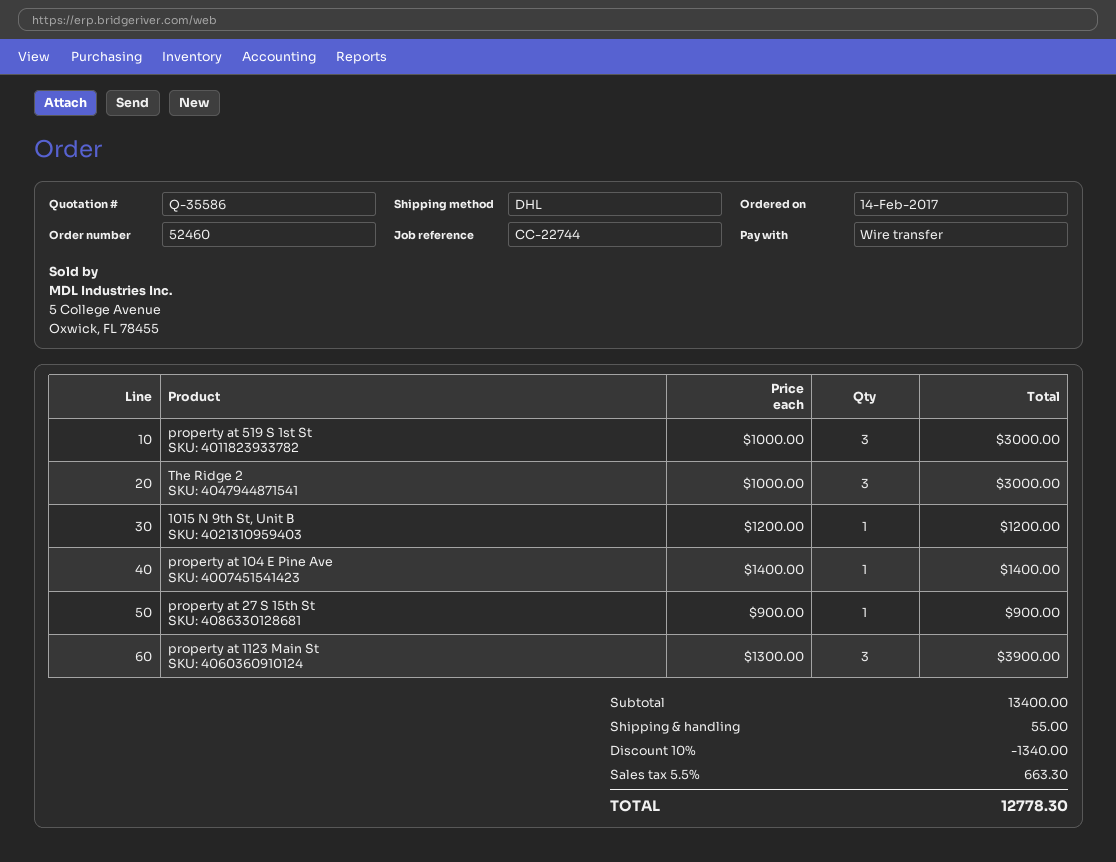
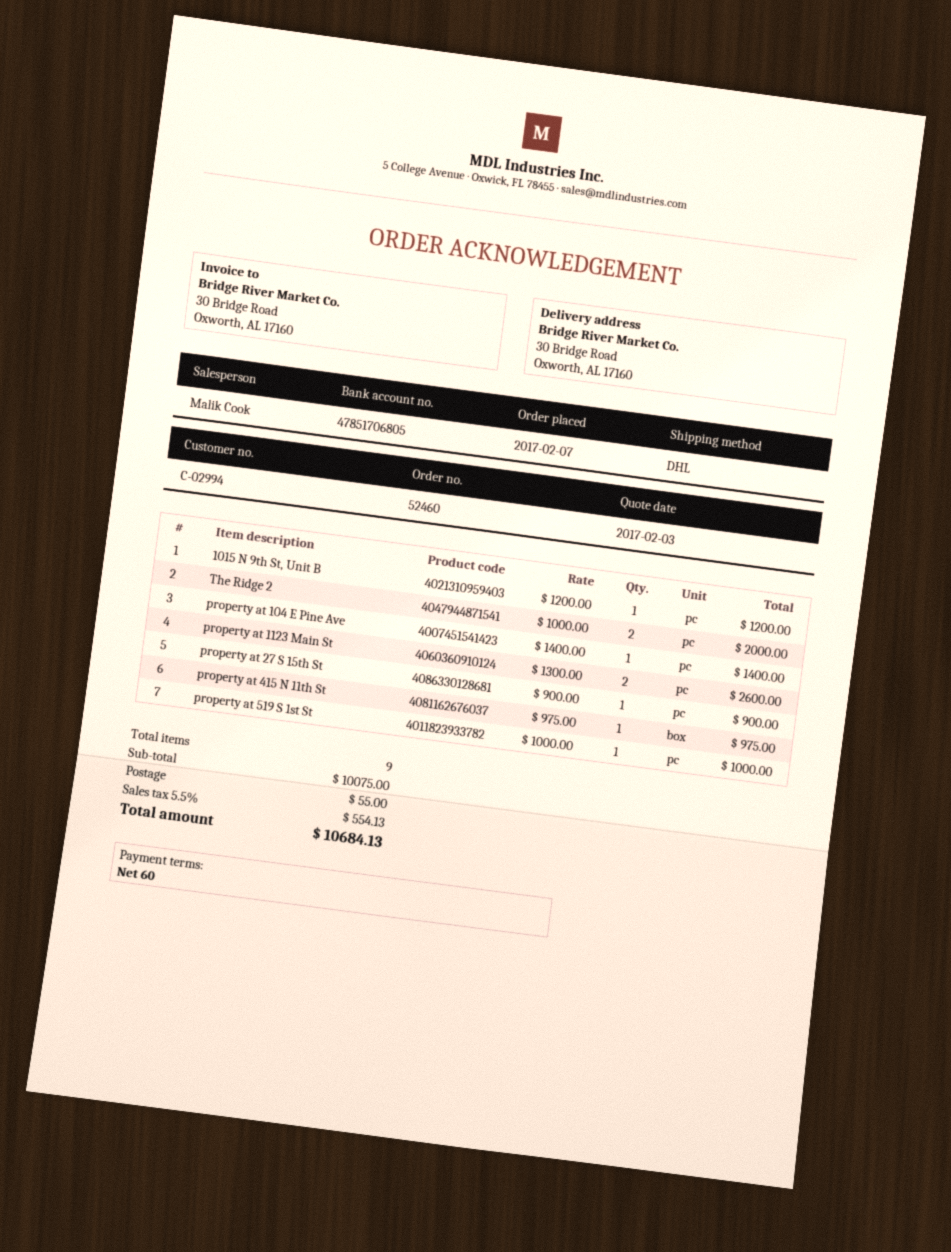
order date: 2017-02-14 -> 2017-02-07
property at 519 S 1st St: 3 x 1000.00 = 3000.00 -> 1 x 1000.00 = 1000.00
The Ridge 2: 3 x 1000.00 = 3000.00 -> 2 x 1000.00 = 2000.00
property at 1123 Main St: 3 x 1300.00 = 3900.00 -> 2 x 1300.00 = 2600.00
property at 415 N 11th St: none -> 1 x 975.00 = 975.00
subtotal: 13400.00 -> 10075.00
discount: 10% = 1340.00 -> none
tax: 5.5% = 663.30 -> 5.5% = 554.13
total: 12778.30 -> 10684.13

